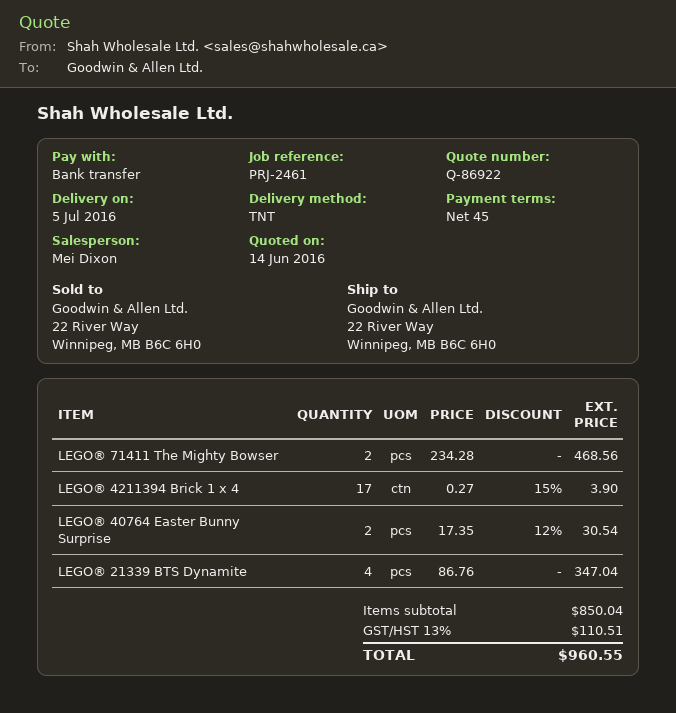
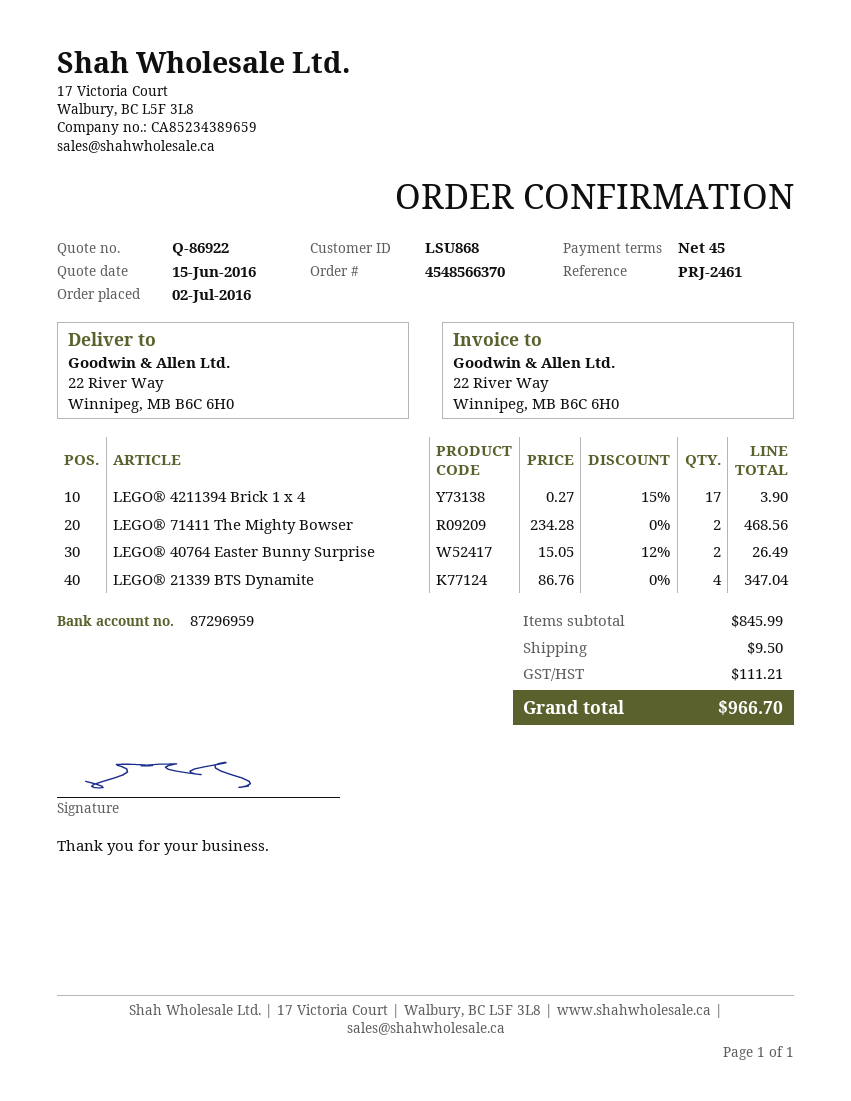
quote date: 2016-06-14 -> 2016-06-15
LEGO® 40764 Easter Bunny Surprise: 2 x 17.35 - 12% = 30.54 -> 2 x 15.05 - 12% = 26.49
subtotal: 850.04 -> 845.99
shipping: none -> 9.50
tax: 110.51 -> 111.21
total: 960.55 -> 966.70

